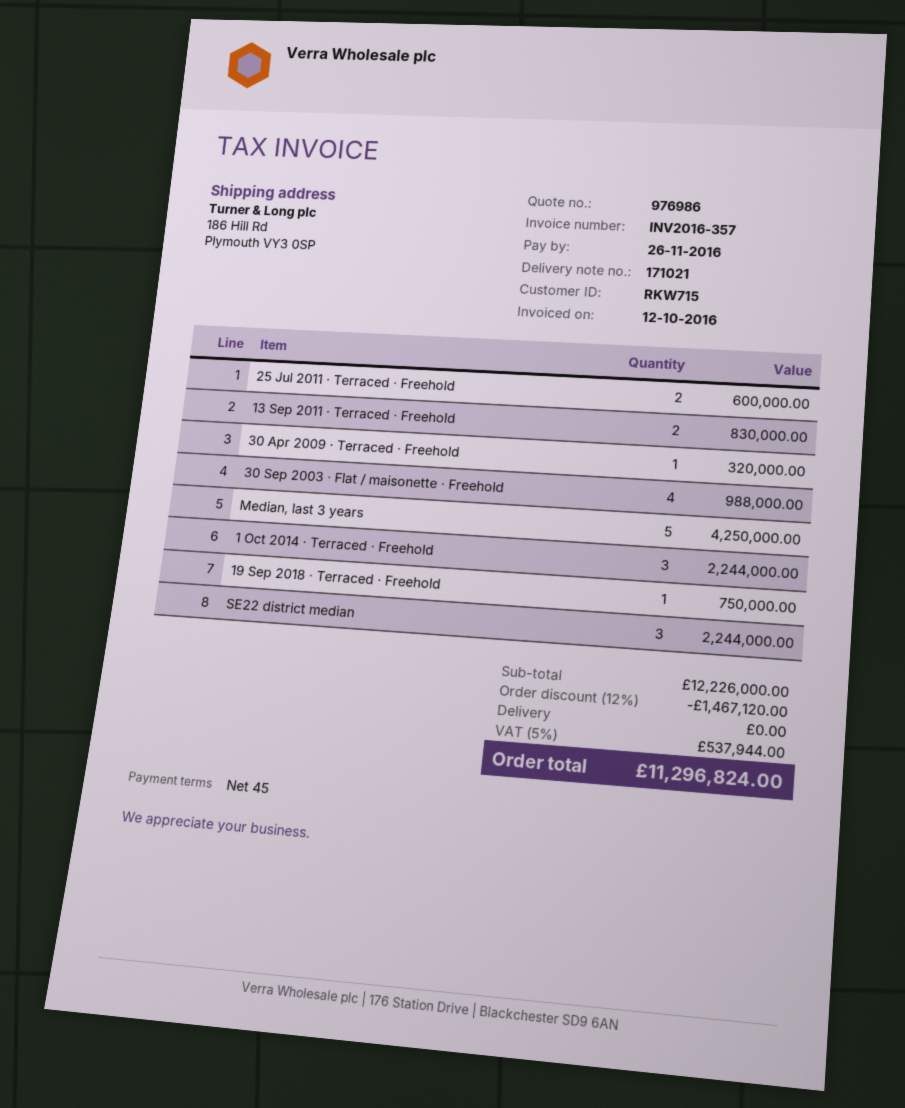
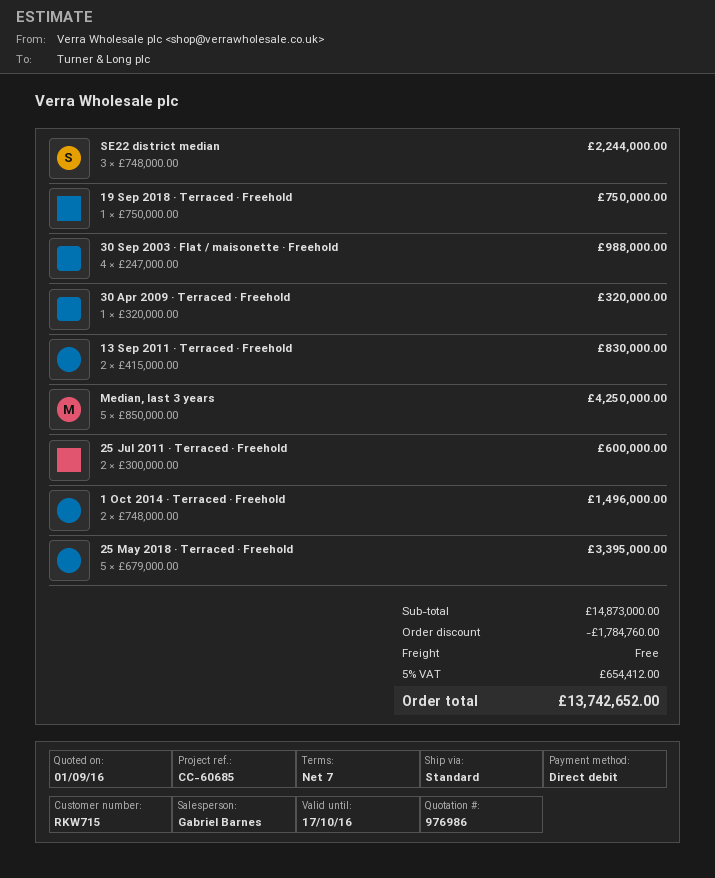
payment terms: 45 days -> 7 days
1 Oct 2014 · Terraced · Freehold: 3 for 2244000.00 -> 2 for 1496000.00
25 May 2018 · Terraced · Freehold: none -> 5 for 3395000.00
subtotal: 12226000.00 -> 14873000.00
discount: 1467120.00 -> 1784760.00
tax: 5% = 537944.00 -> 5% = 654412.00
total: 11296824.00 -> 13742652.00

